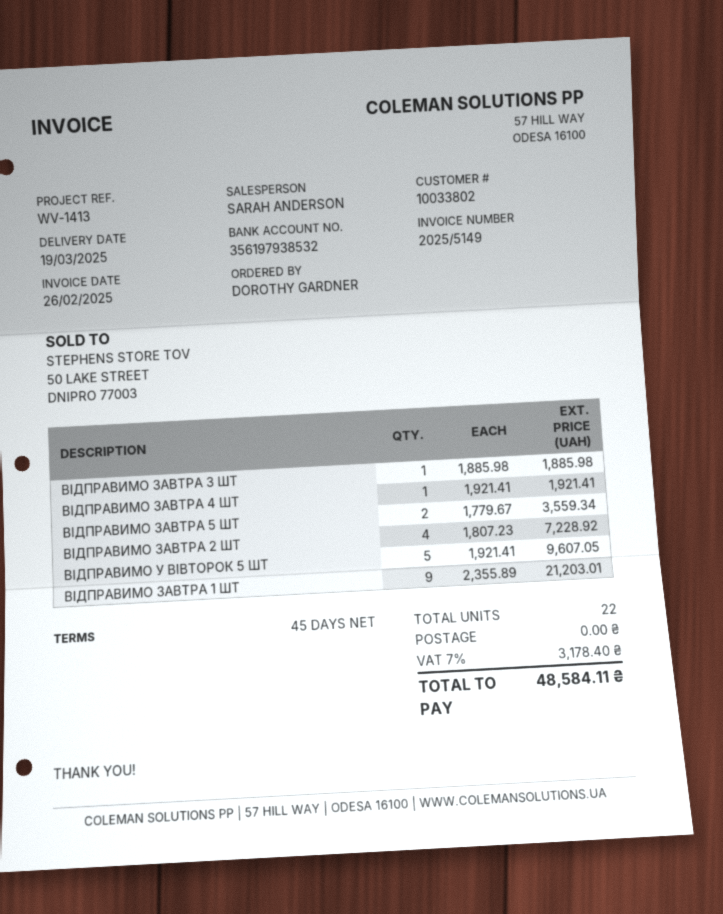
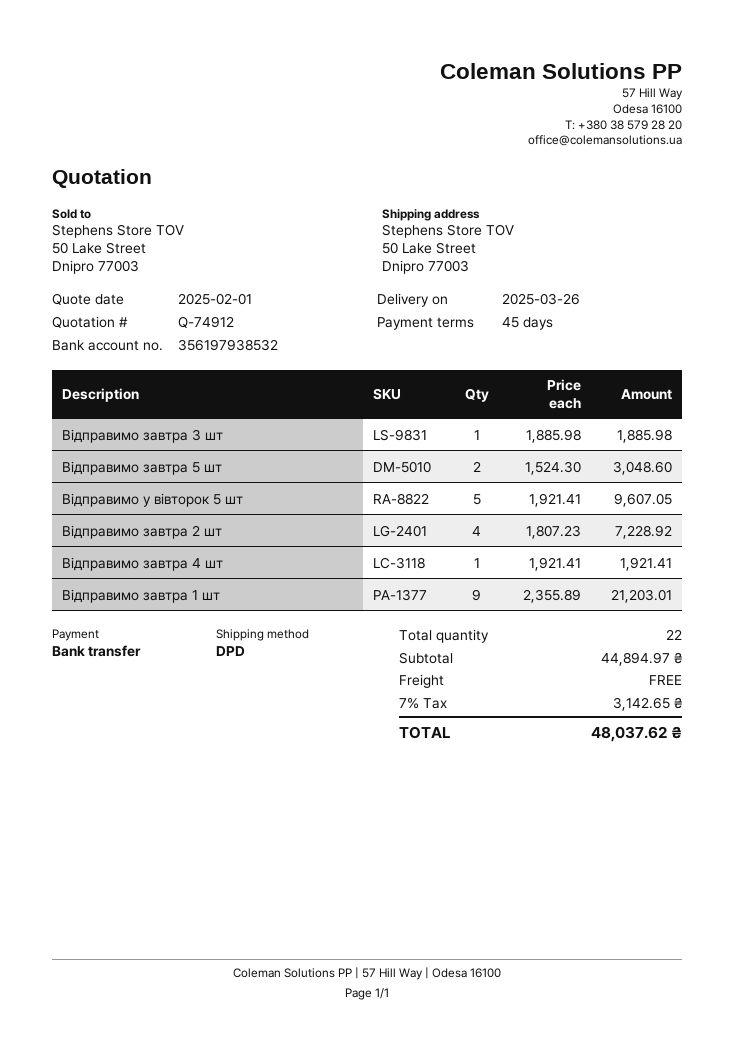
delivery date: 2025-03-19 -> 2025-03-26
ВІДПРАВИМО ЗАВТРА 5 ШТ: 2 x 1779.67 = 3559.34 -> 2 x 1524.30 = 3048.60
tax: 7% = 3178.40 -> 7% = 3142.65
total: 48584.11 -> 48037.62

